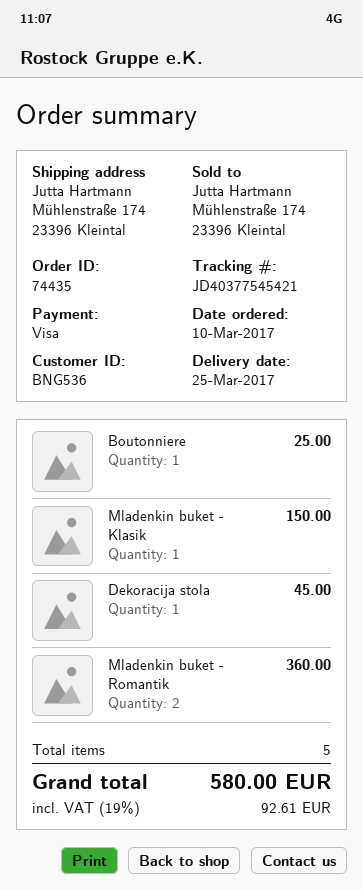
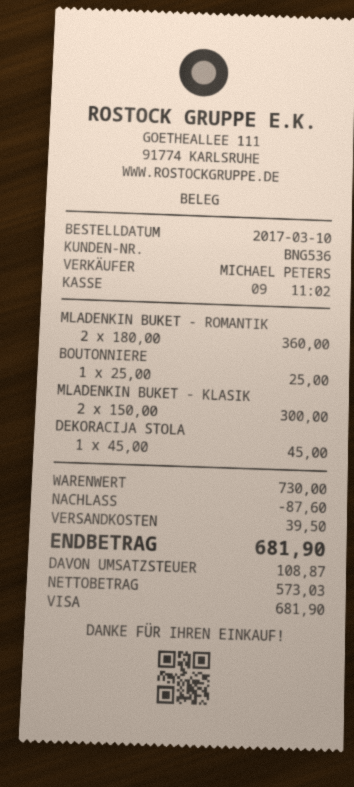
Mladenkin buket - Klasik: 1 for 150.00 -> 2 for 300.00
discount: none -> 87.60
shipping: none -> 39.50
tax: 92.61 -> 108.87
total: 580.00 -> 681.90

